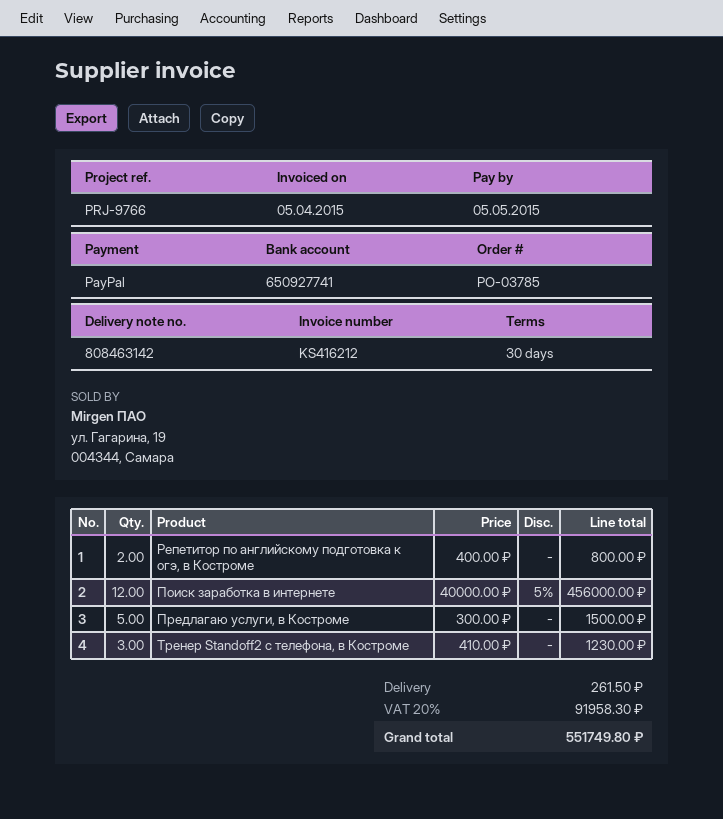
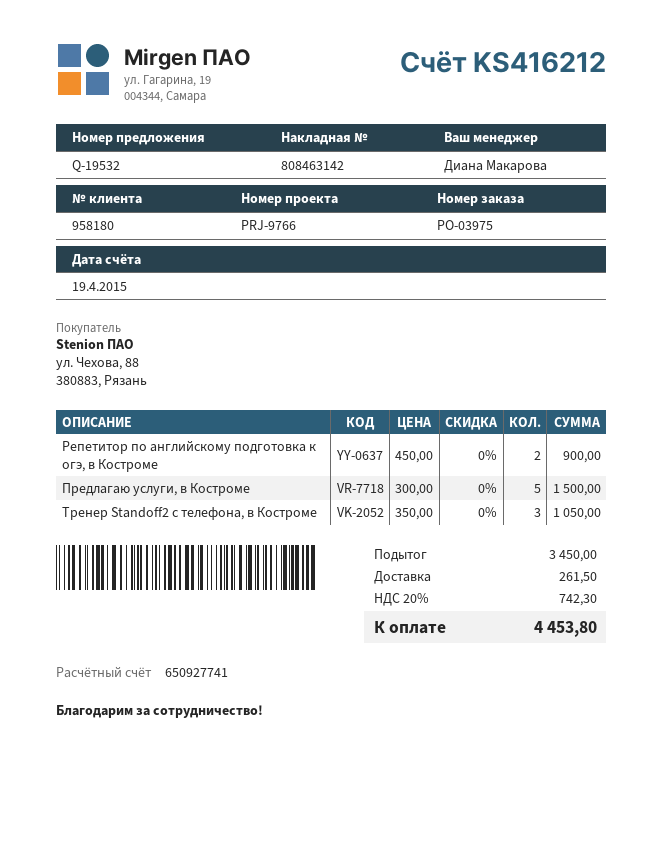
order number: PO-03785 -> PO-03975
invoice date: 2015-04-05 -> 2015-04-19
Репетитор по английскому подготовка к огэ, в Костроме: 2 x 400.00 = 800.00 -> 2 x 450.00 = 900.00
Поиск заработка в интернете: 12 x 40000.00 - 5% = 456000.00 -> none
Тренер Standoff2 с телефона, в Костроме: 3 x 410.00 = 1230.00 -> 3 x 350.00 = 1050.00
tax: 20% = 91958.30 -> 20% = 742.30
total: 551749.80 -> 4453.80

